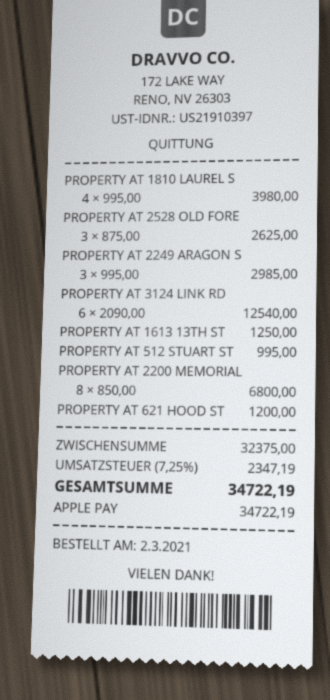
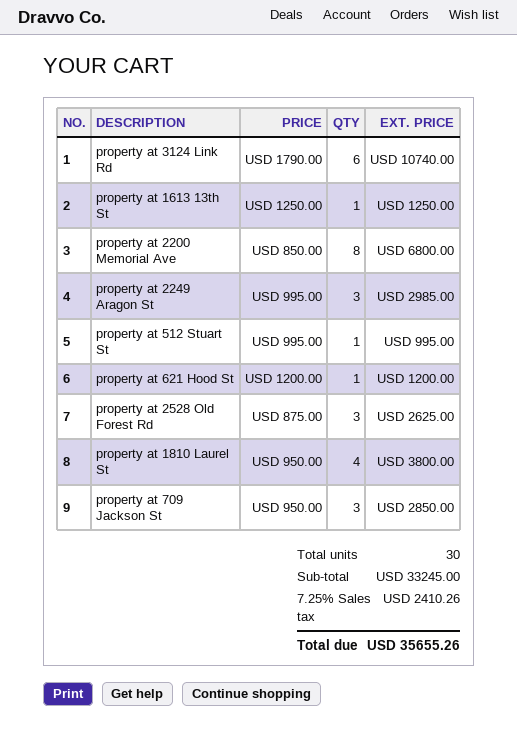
PROPERTY AT 1810 LAUREL S: 4 x 995.00 = 3980.00 -> 4 x 950.00 = 3800.00
PROPERTY AT 3124 LINK RD: 6 x 2090.00 = 12540.00 -> 6 x 1790.00 = 10740.00
property at 709 Jackson St: none -> 3 x 950.00 = 2850.00
subtotal: 32375.00 -> 33245.00
tax: 7.25% = 2347.19 -> 7.25% = 2410.26
total: 34722.19 -> 35655.26

